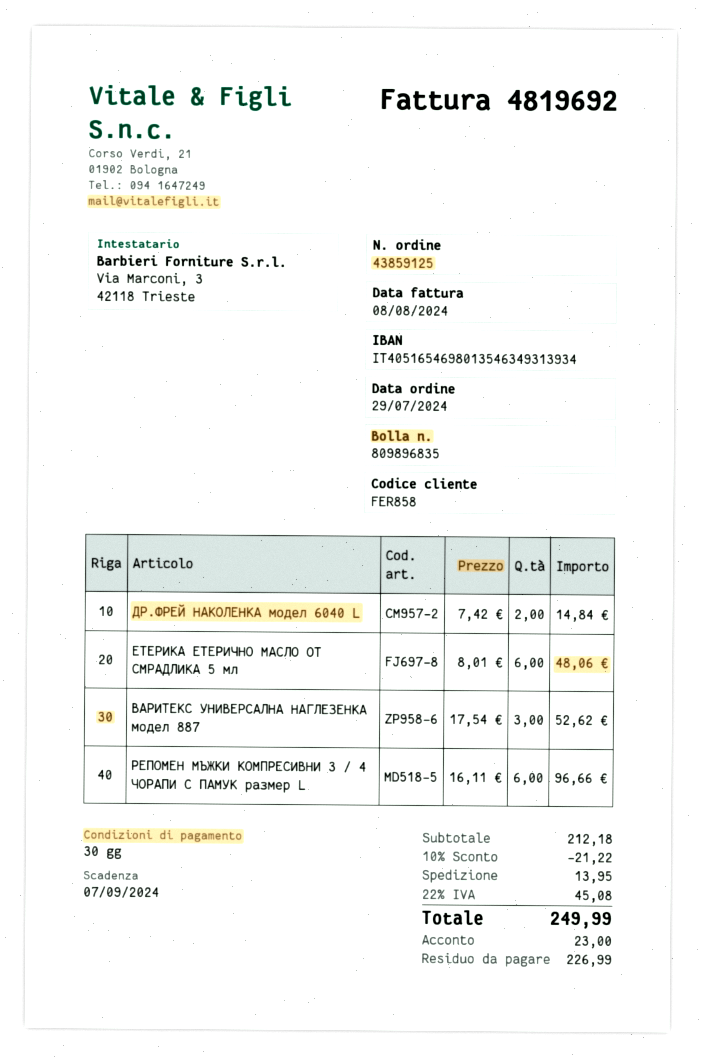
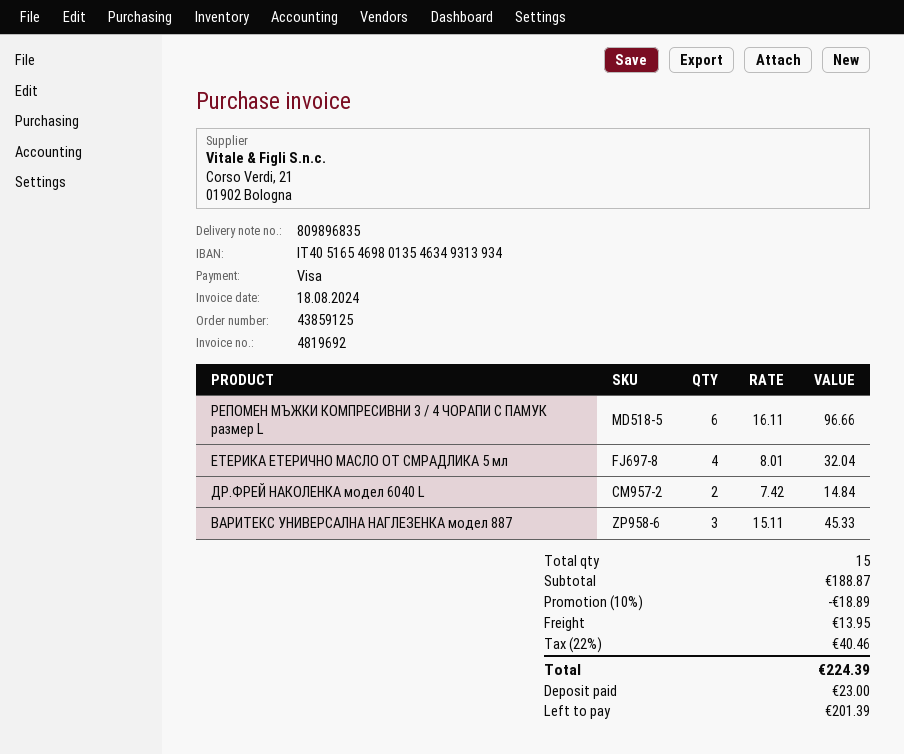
invoice date: 2024-08-08 -> 2024-08-18
ЕТЕРИКА ЕТЕРИЧНО МАСЛО ОТ СМРАДЛИКА 5 мл: 6 x 8.01 = 48.06 -> 4 x 8.01 = 32.04
ВАРИТЕКС УНИВЕРСАЛНА НАГЛЕЗЕНКА модел 887: 3 x 17.54 = 52.62 -> 3 x 15.11 = 45.33
subtotal: 212.18 -> 188.87
discount: 10% = 21.22 -> 10% = 18.89
tax: 22% = 45.08 -> 22% = 40.46
total: 249.99 -> 224.39
balance: 226.99 -> 201.39

